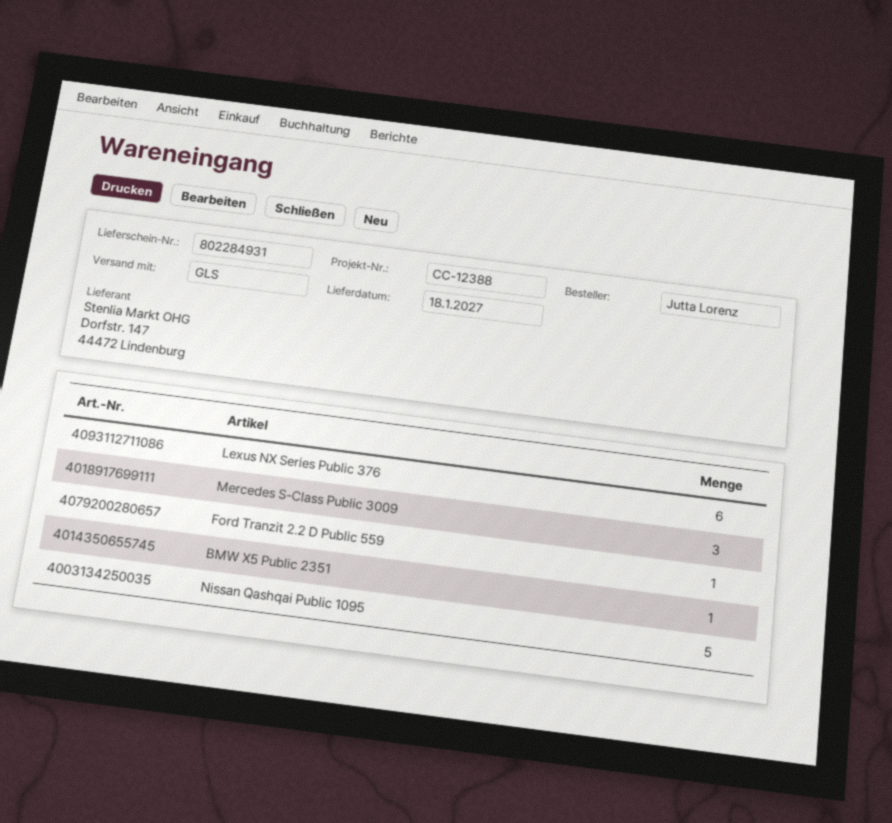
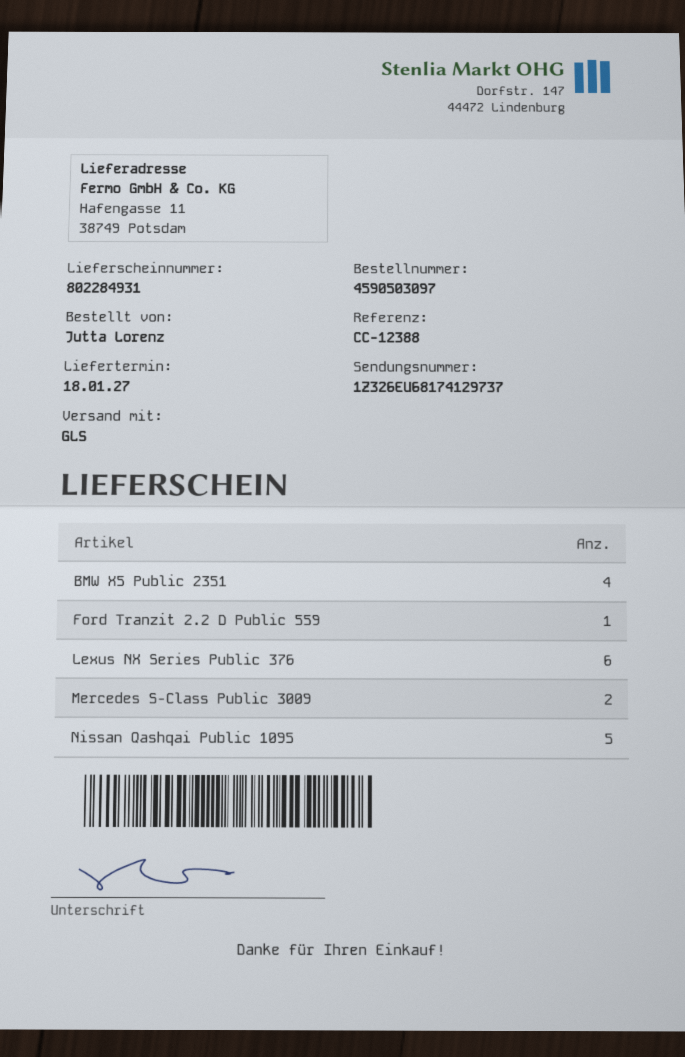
Mercedes S-Class Public 3009: 3 -> 2
BMW X5 Public 2351: 1 -> 4

